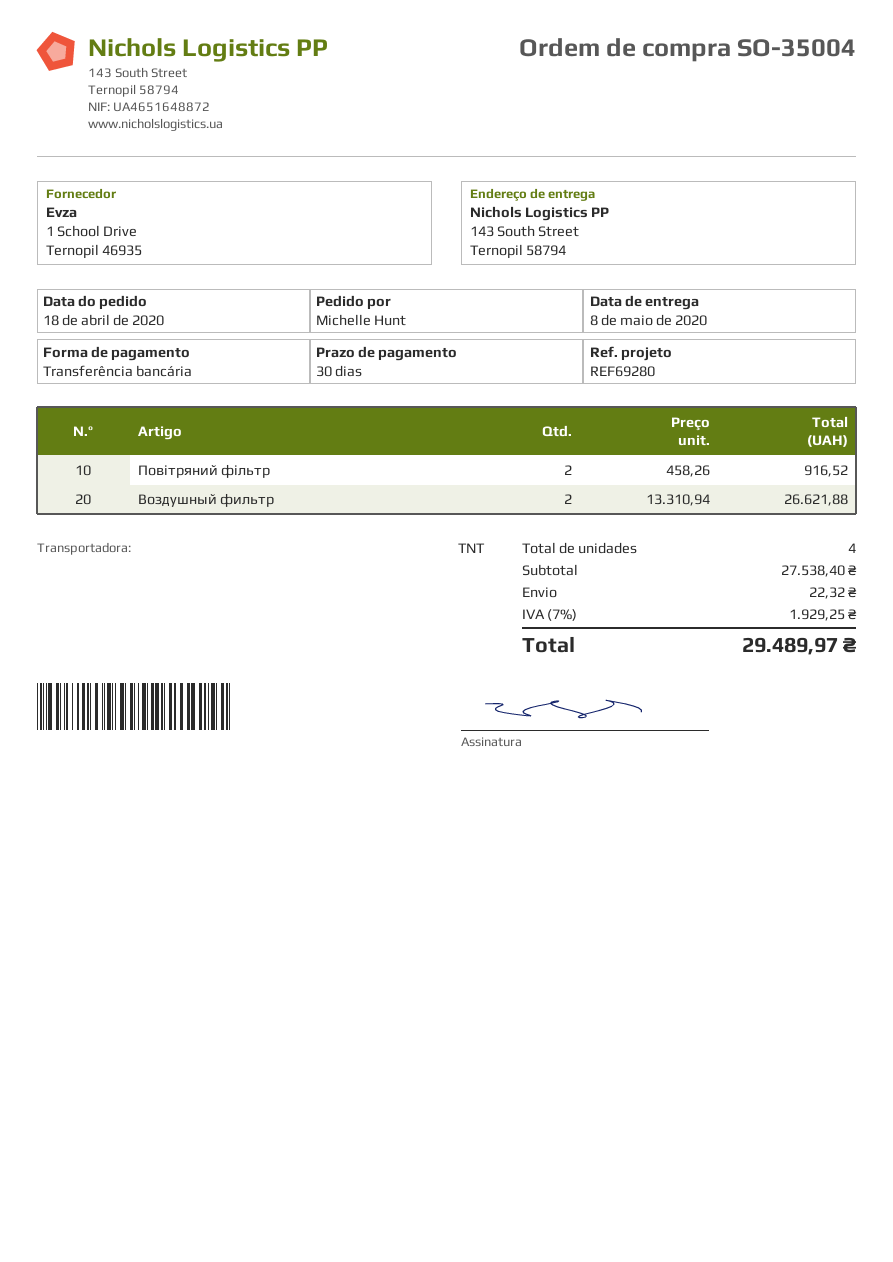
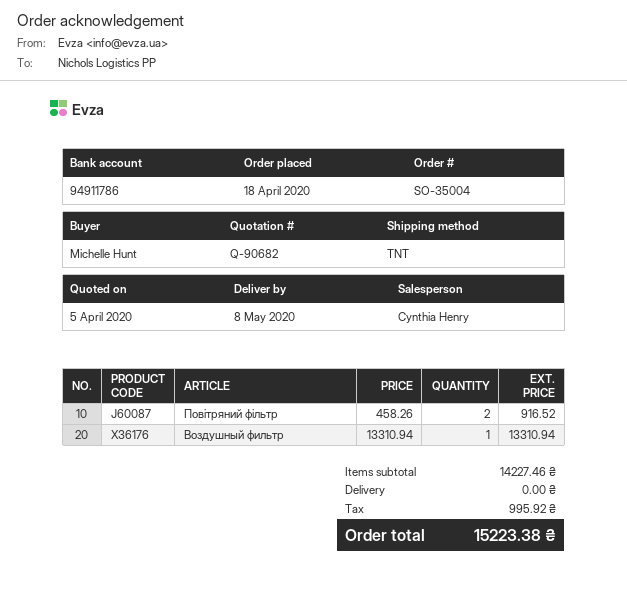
Воздушный фильтр: 2 x 13310.94 = 26621.88 -> 1 x 13310.94 = 13310.94
subtotal: 27538.40 -> 14227.46
shipping: 22.32 -> 0.00
tax: 1929.25 -> 995.92
total: 29489.97 -> 15223.38

